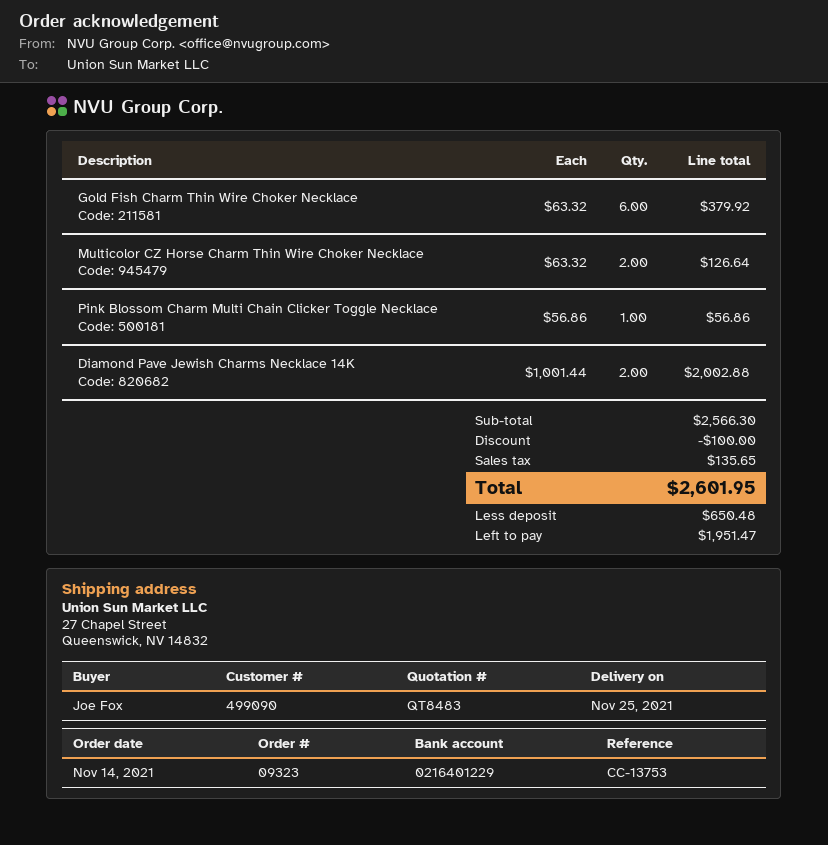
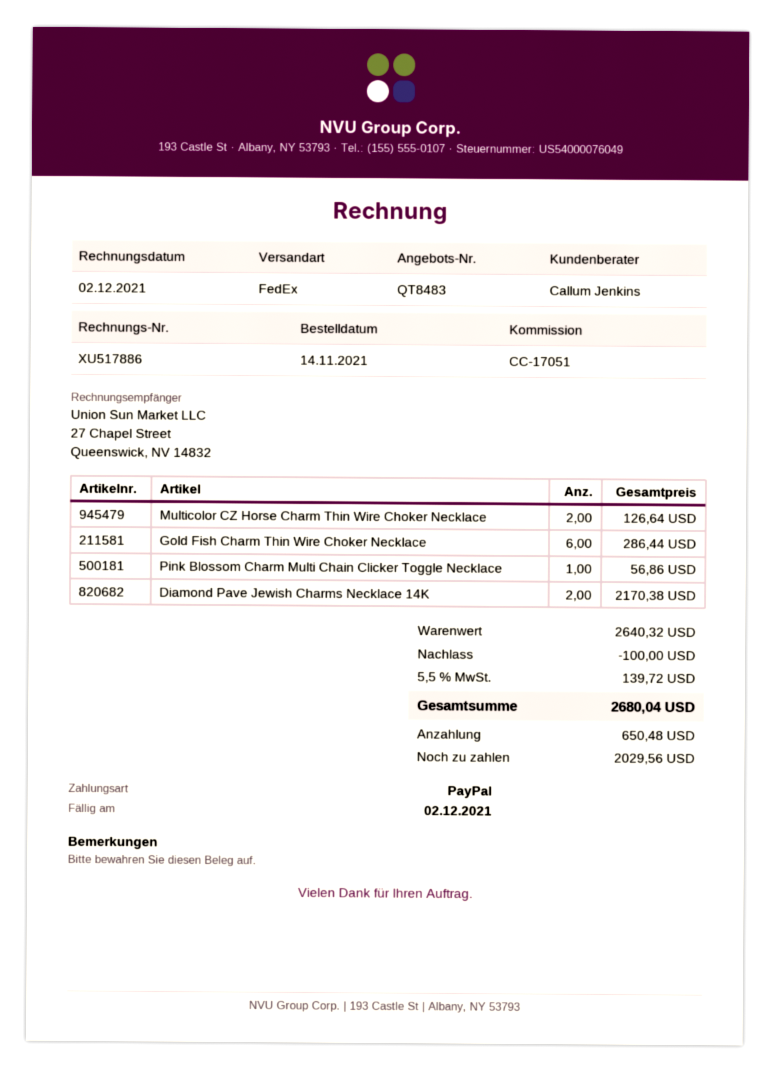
reference: CC-13753 -> CC-17051
Gold Fish Charm Thin Wire Choker Necklace: 6 for 379.92 -> 6 for 286.44
Diamond Pave Jewish Charms Necklace 14K: 2 for 2002.88 -> 2 for 2170.38
subtotal: 2566.30 -> 2640.32
tax: 135.65 -> 139.72
total: 2601.95 -> 2680.04
balance: 1951.47 -> 2029.56

